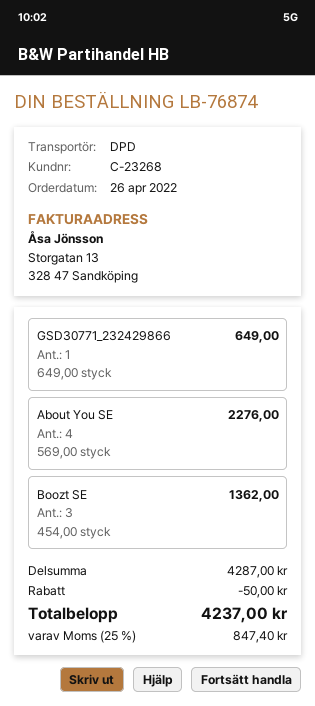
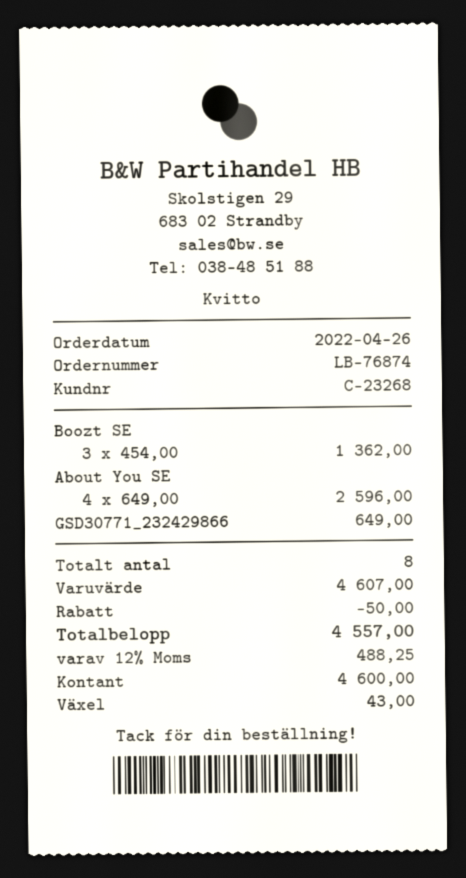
About You SE: 4 x 569.00 = 2276.00 -> 4 x 649.00 = 2596.00
subtotal: 4287.00 -> 4607.00
tax: 25% = 847.40 -> 12% = 488.25
total: 4237.00 -> 4557.00

